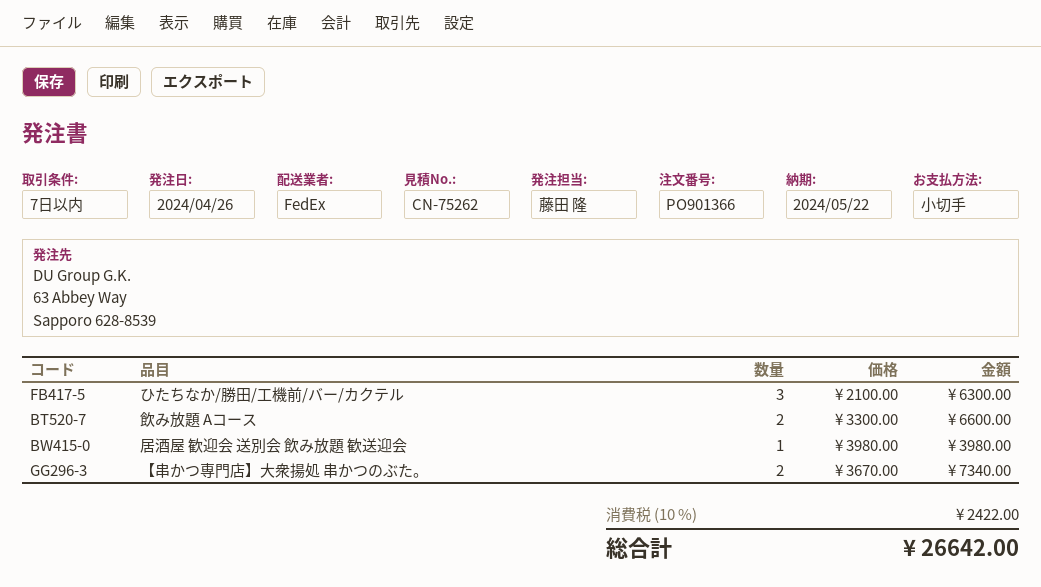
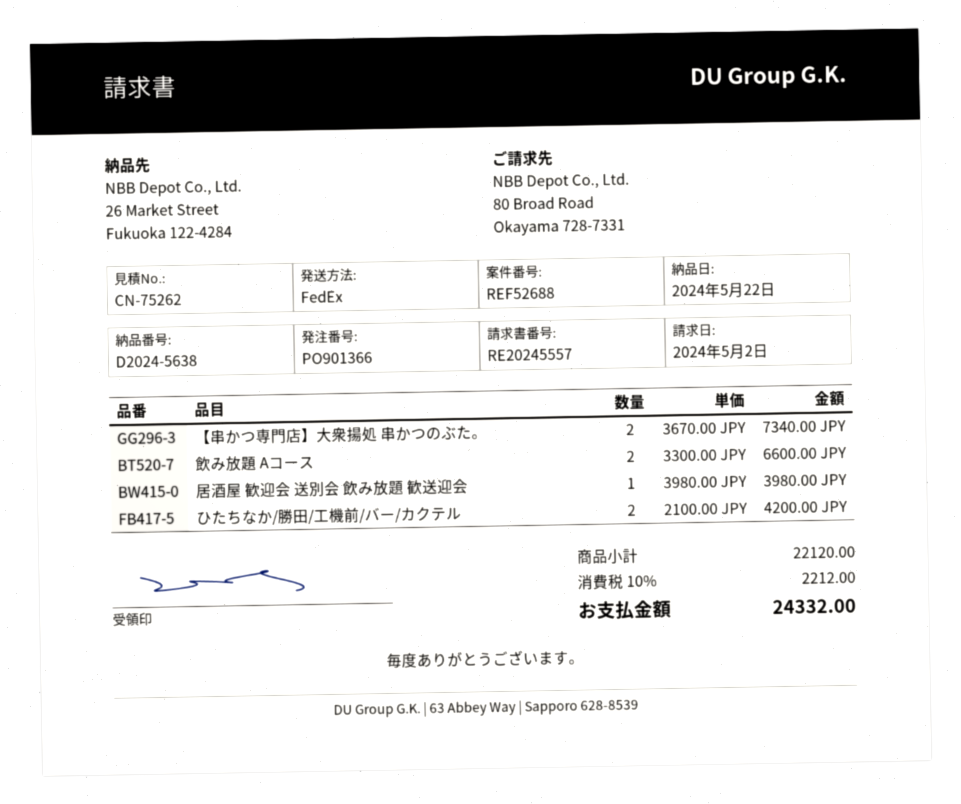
ひたちなか/勝田/工機前/バー/カクテル: 3 x 2100.00 = 6300.00 -> 2 x 2100.00 = 4200.00
tax: 10% = 2422.00 -> 10% = 2212.00
total: 26642.00 -> 24332.00

